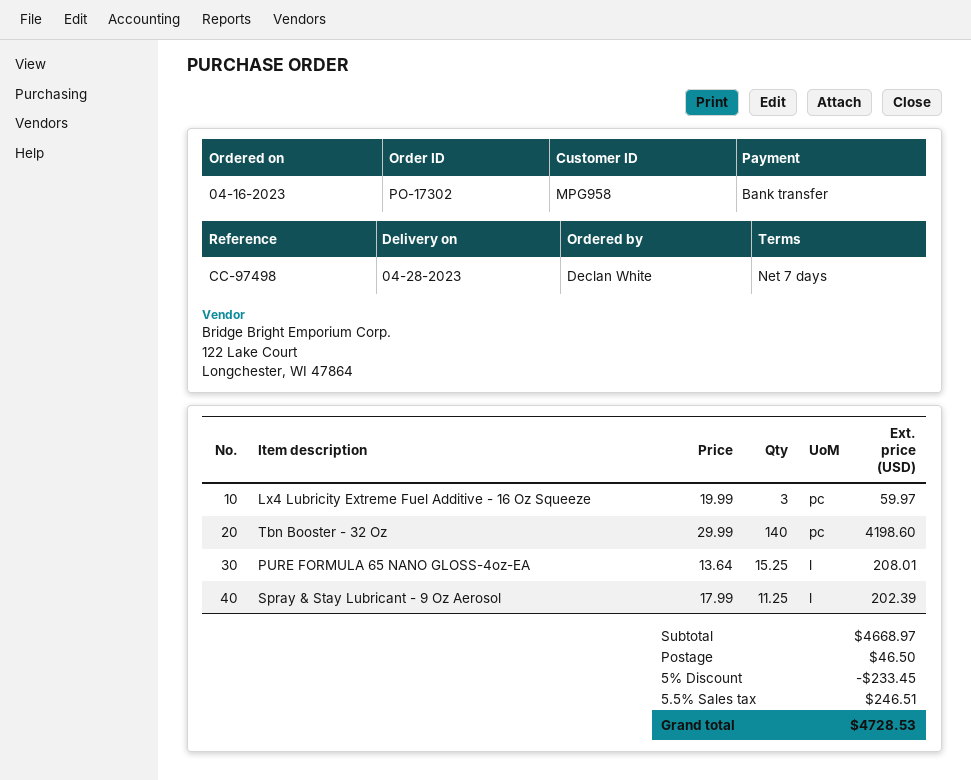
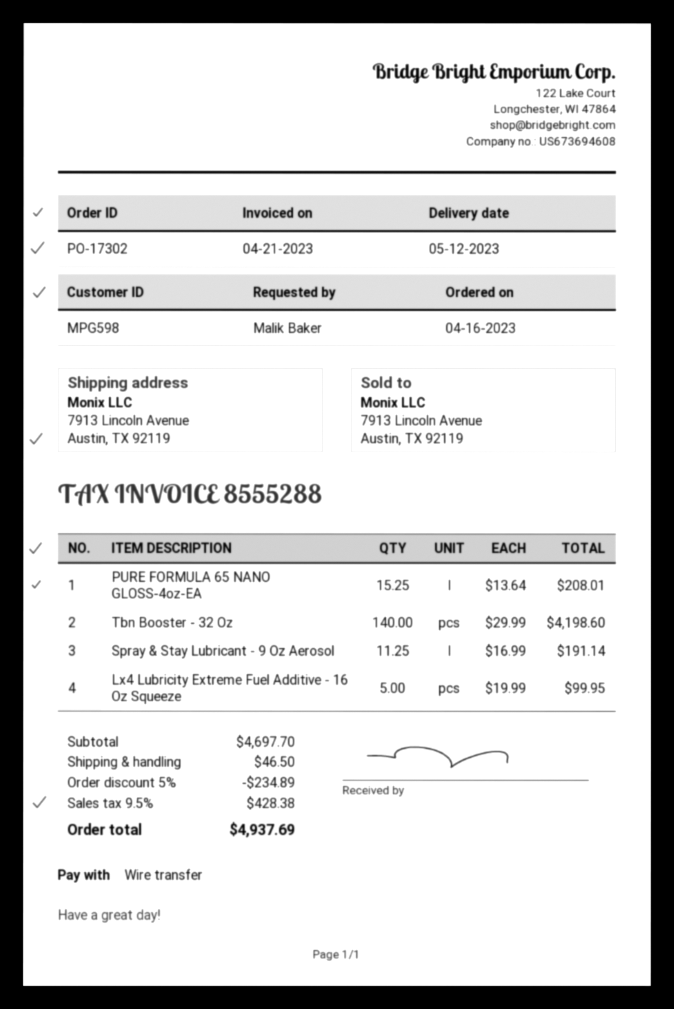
delivery date: 2023-04-28 -> 2023-05-12
customer number: MPG958 -> MPG598
ordered by: Declan White -> Malik Baker
Lx4 Lubricity Extreme Fuel Additive - 16 Oz Squeeze: 3 x 19.99 = 59.97 -> 5 x 19.99 = 99.95
Spray & Stay Lubricant - 9 Oz Aerosol: 11.25 x 17.99 = 202.39 -> 11.25 x 16.99 = 191.14
subtotal: 4668.97 -> 4697.70
discount: 5% = 233.45 -> 5% = 234.89
tax: 5.5% = 246.51 -> 9.5% = 428.38
total: 4728.53 -> 4937.69

